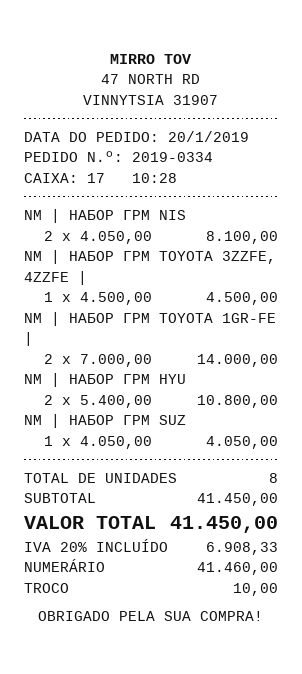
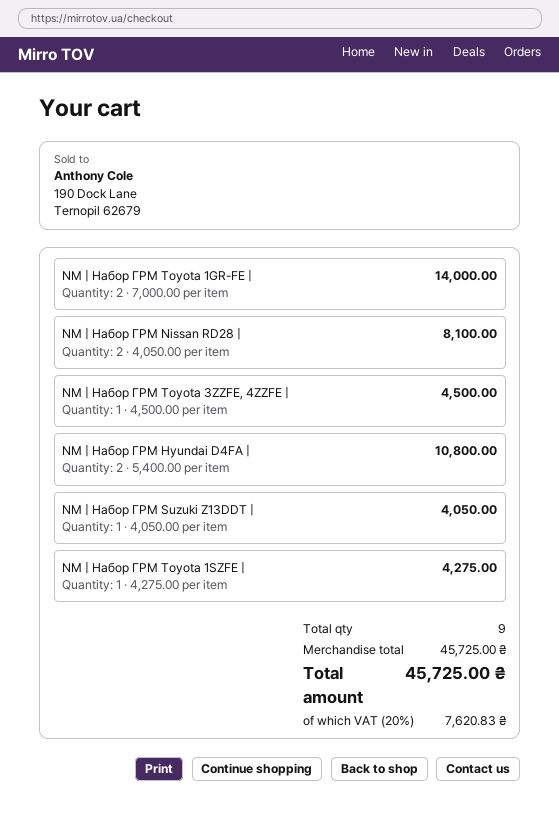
NM | Набор ГРМ Toyota 1SZFE |: none -> 1 x 4275.00 = 4275.00
total quantity: 8 -> 9
subtotal: 41450.00 -> 45725.00
tax: 20% = 6908.33 -> 20% = 7620.83
total: 41450.00 -> 45725.00

